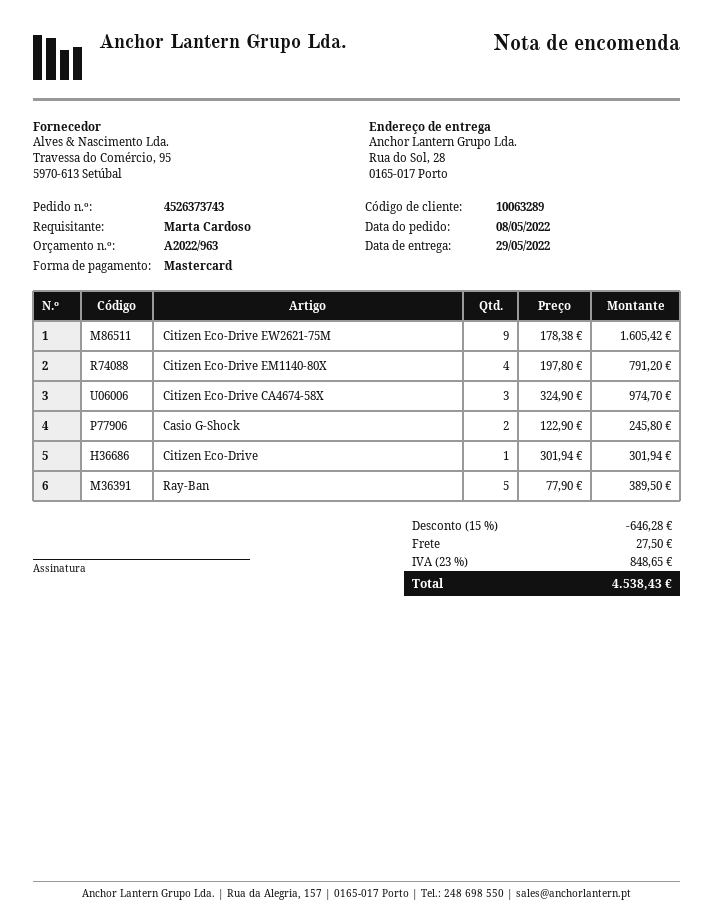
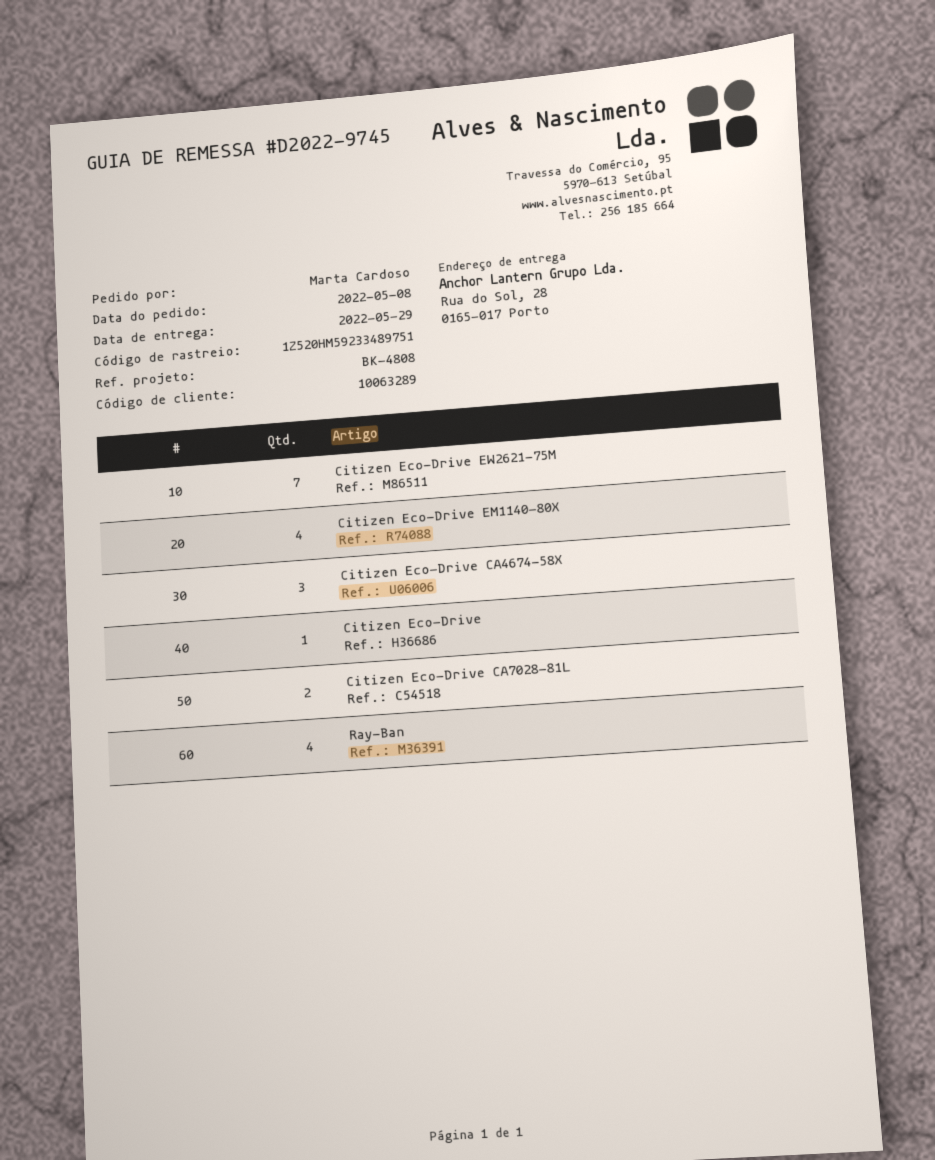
Citizen Eco-Drive EW2621-75M: 9 -> 7
Casio G-Shock: 2 -> none
Ray-Ban: 5 -> 4
Citizen Eco-Drive CA7028-81L: none -> 2

